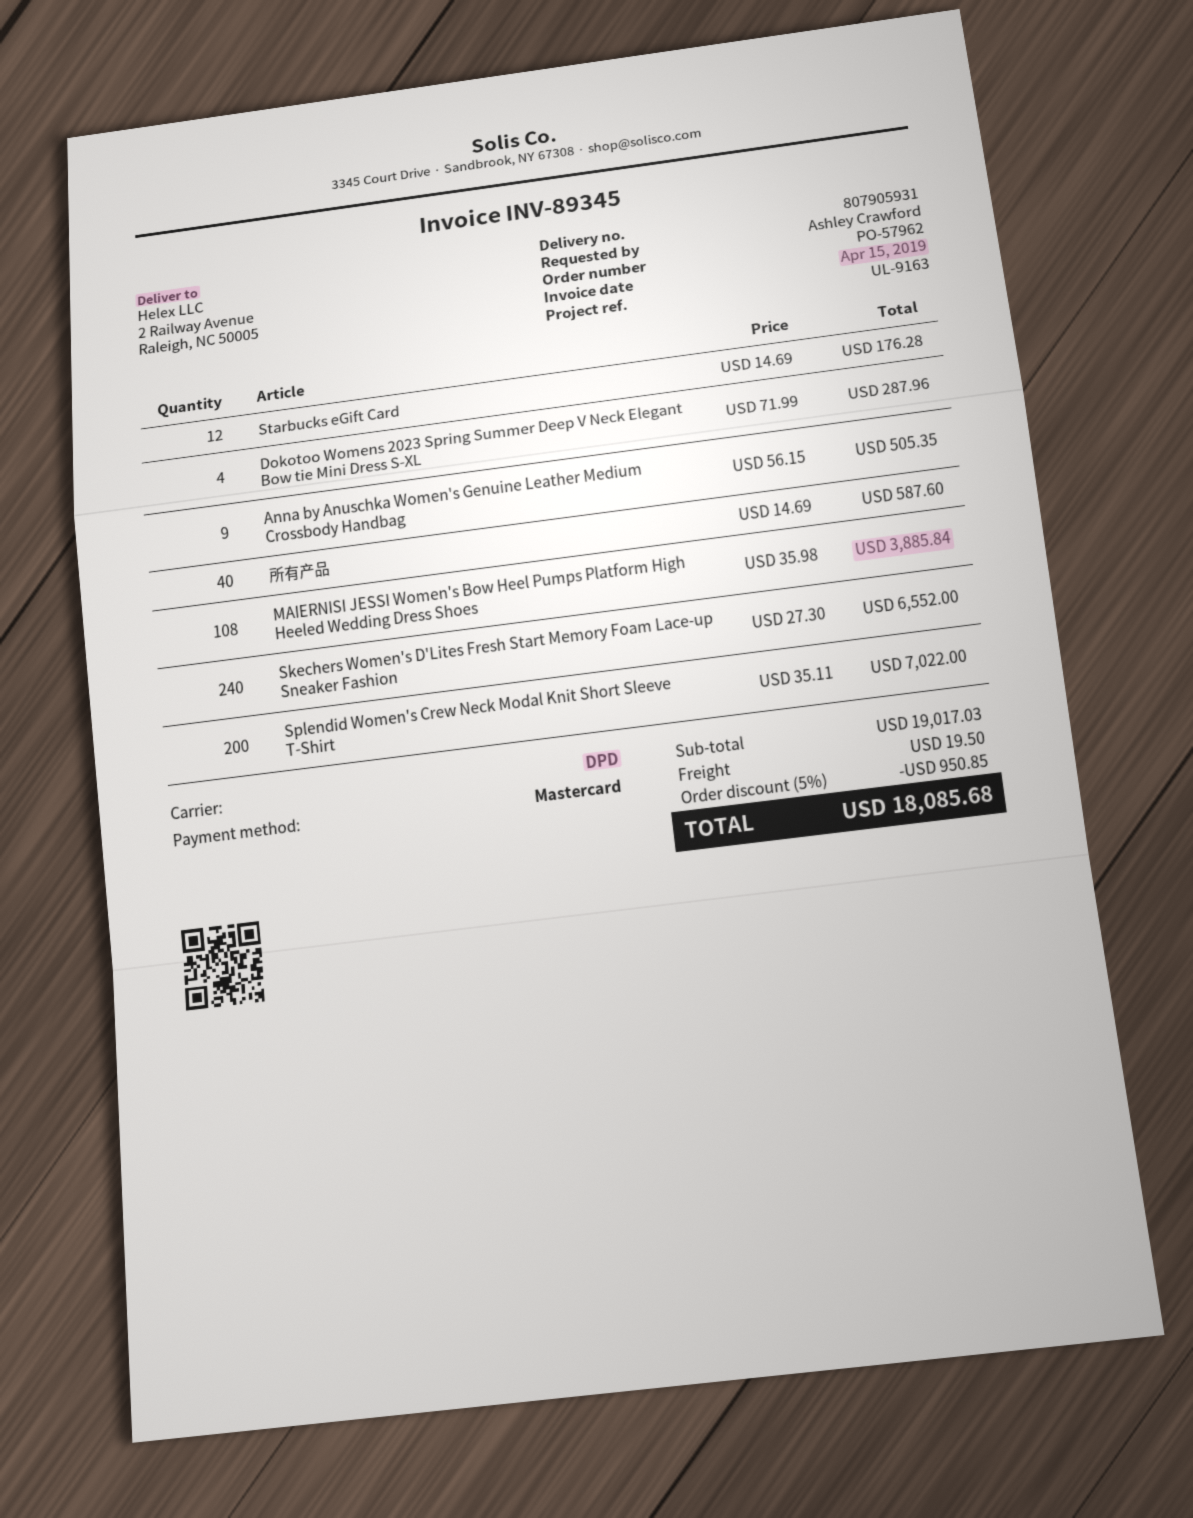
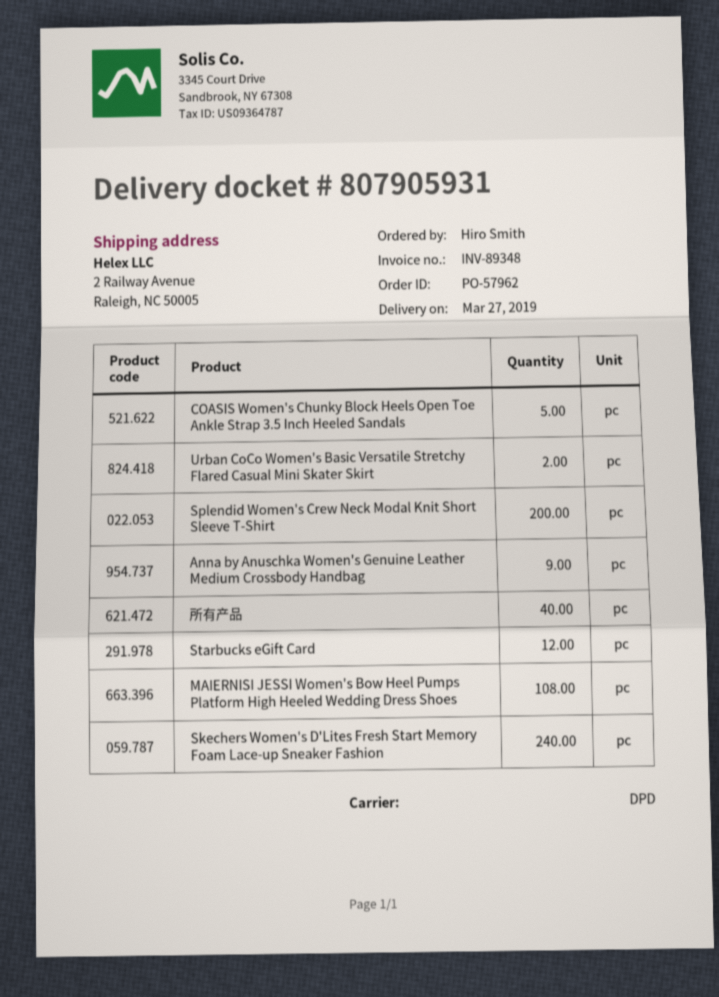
invoice number: INV-89345 -> INV-89348
ordered by: Ashley Crawford -> Hiro Smith
Dokotoo Womens 2023 Spring Summer Deep V Neck Elegant Bow tie Mini Dress S-XL: 4 -> none
COASIS Women's Chunky Block Heels Open Toe Ankle Strap 3.5 Inch Heeled Sandals: none -> 5
Urban CoCo Women's Basic Versatile Stretchy Flared Casual Mini Skater Skirt: none -> 2

